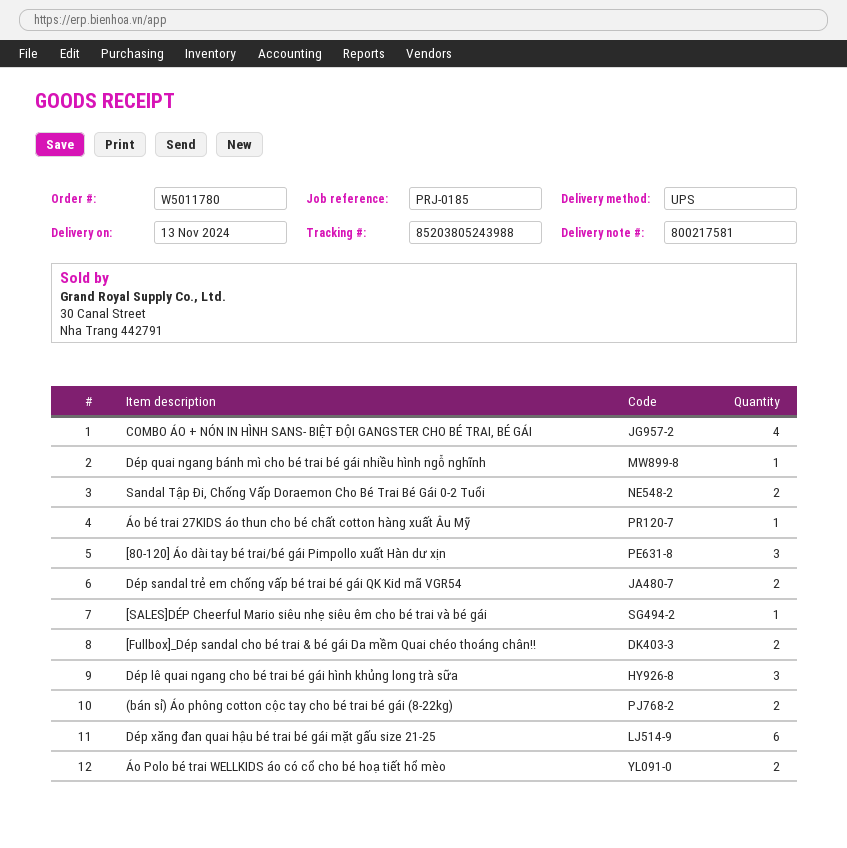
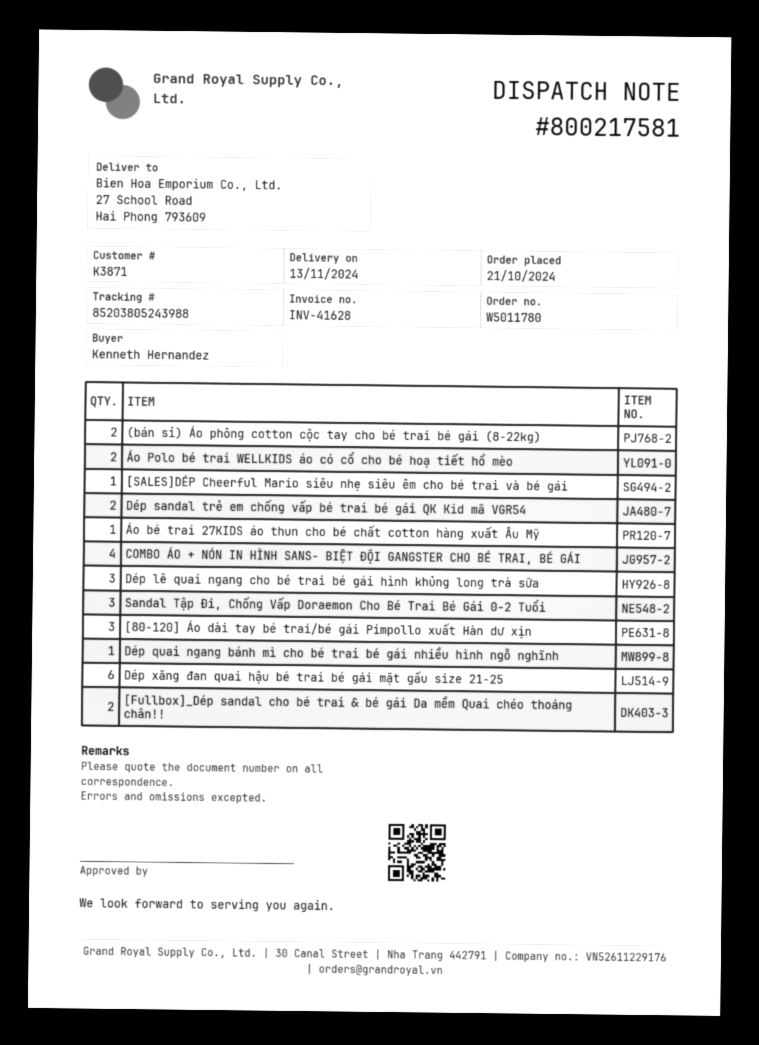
Sandal Tập Đi, Chống Vấp Doraemon Cho Bé Trai Bé Gái 0-2 Tuổi: 2 -> 3

